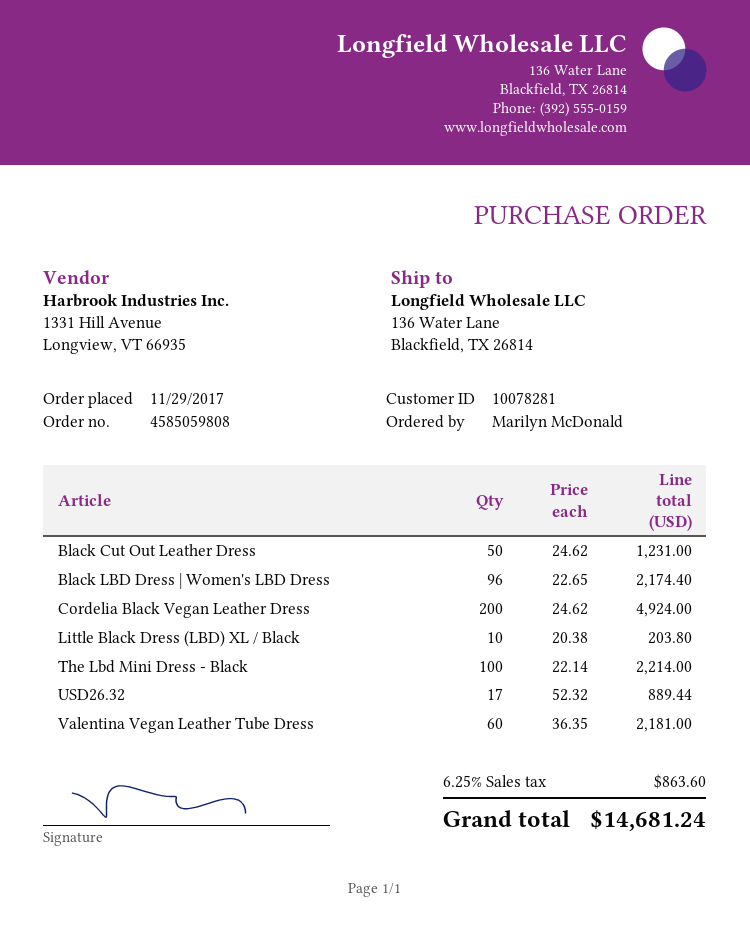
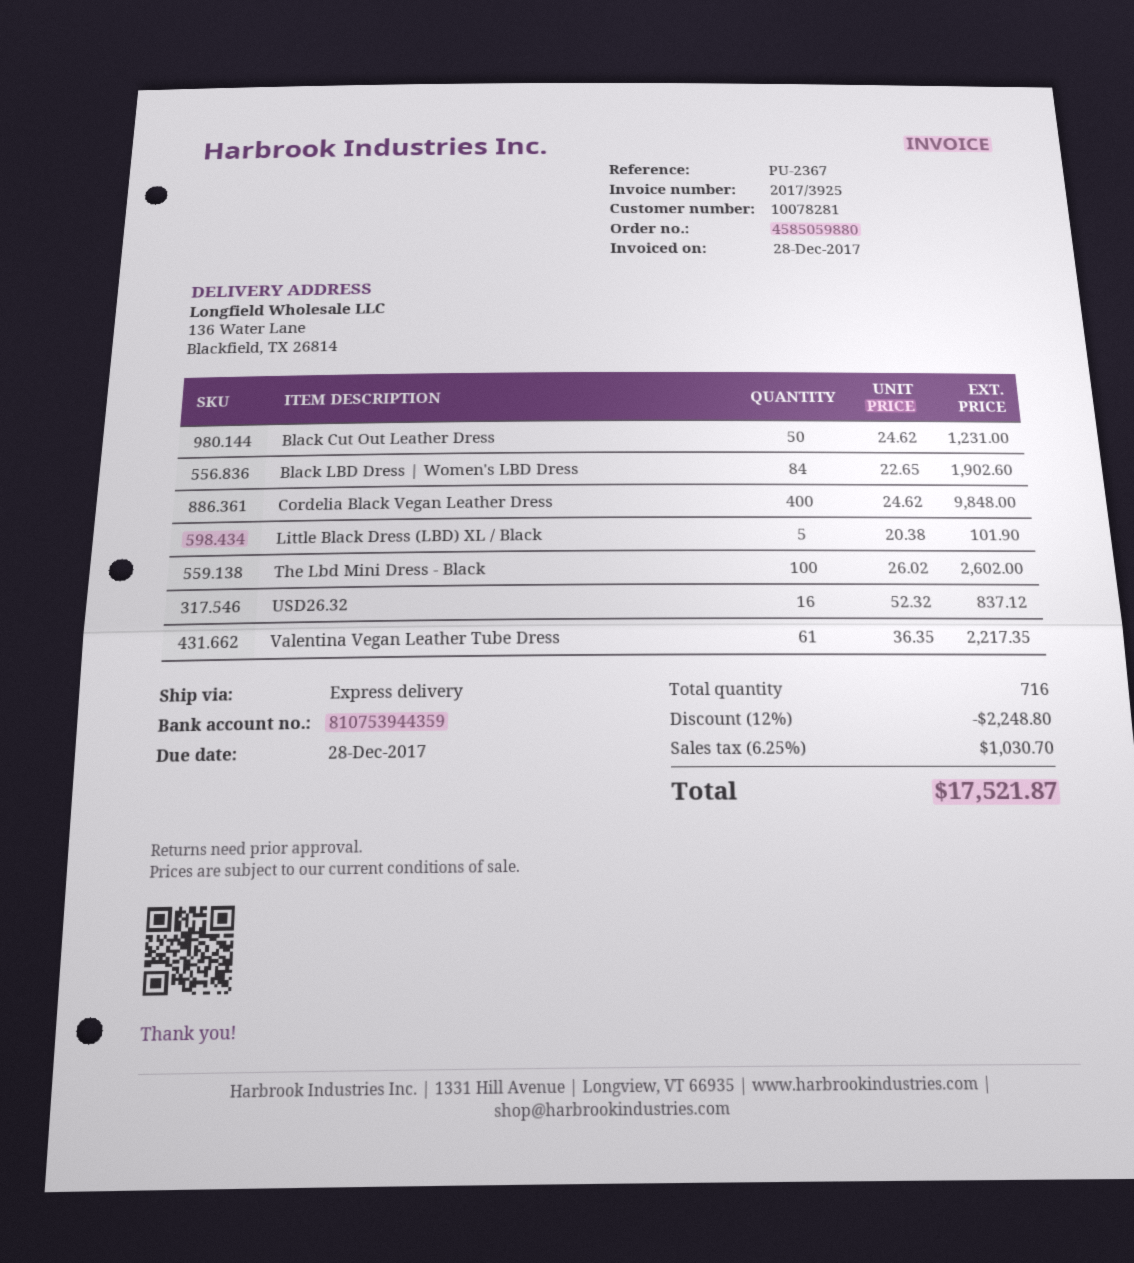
order number: 4585059808 -> 4585059880
Black LBD Dress | Women's LBD Dress: 96 x 22.65 = 2174.40 -> 84 x 22.65 = 1902.60
Cordelia Black Vegan Leather Dress: 200 x 24.62 = 4924.00 -> 400 x 24.62 = 9848.00
Little Black Dress (LBD) XL / Black: 10 x 20.38 = 203.80 -> 5 x 20.38 = 101.90
The Lbd Mini Dress - Black: 100 x 22.14 = 2214.00 -> 100 x 26.02 = 2602.00
USD26.32: 17 x 52.32 = 889.44 -> 16 x 52.32 = 837.12
Valentina Vegan Leather Tube Dress: 60 x 36.35 = 2181.00 -> 61 x 36.35 = 2217.35
discount: none -> 12% = 2248.80
tax: 6.25% = 863.60 -> 6.25% = 1030.70
total: 14681.24 -> 17521.87

